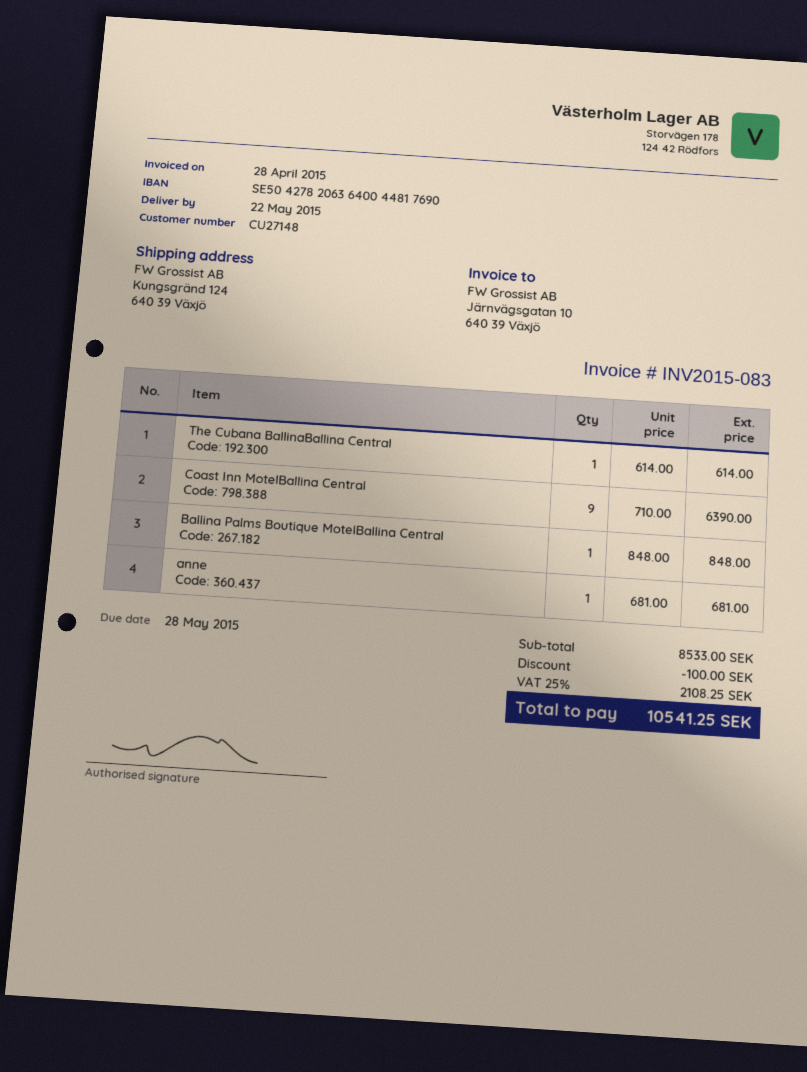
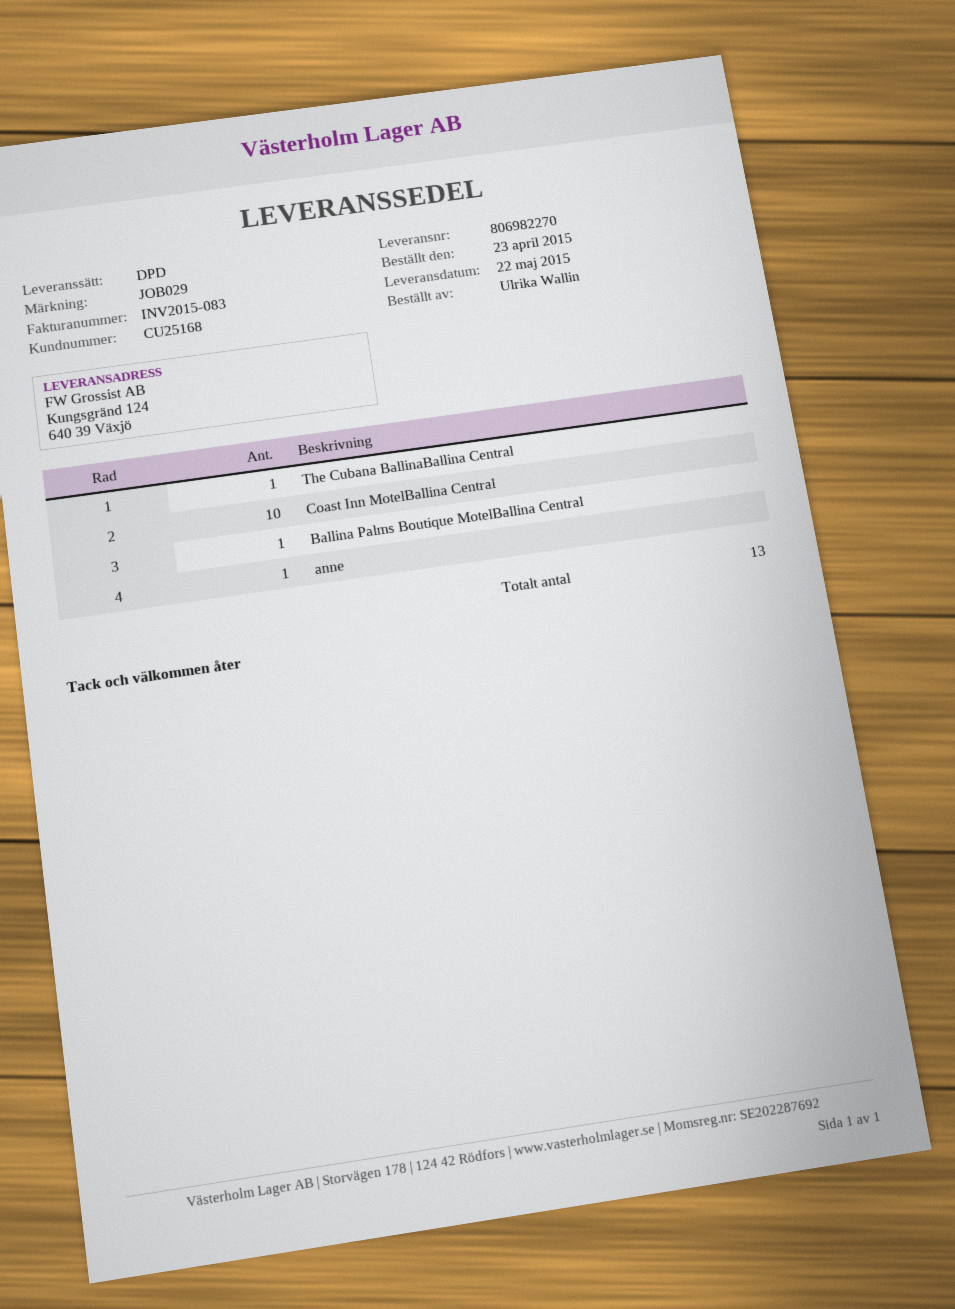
customer number: CU27148 -> CU25168
Coast Inn MotelBallina Central: 9 -> 10

